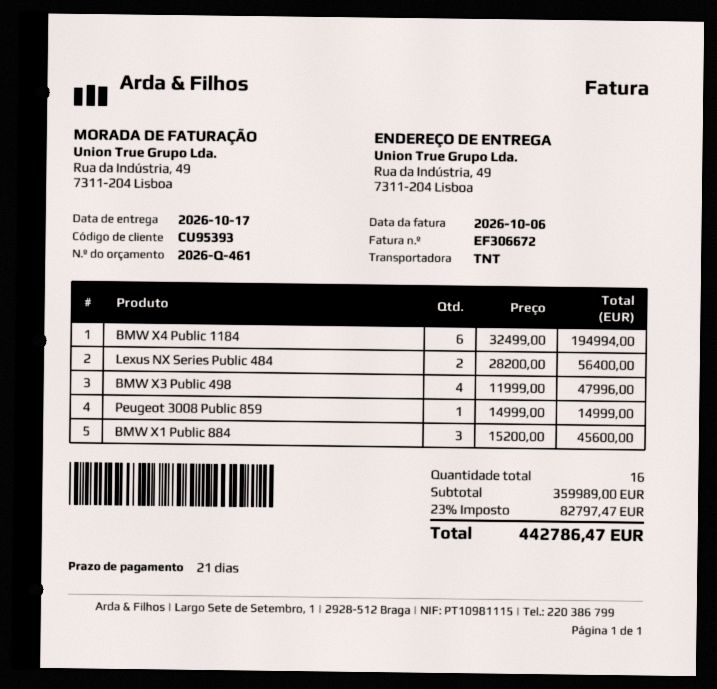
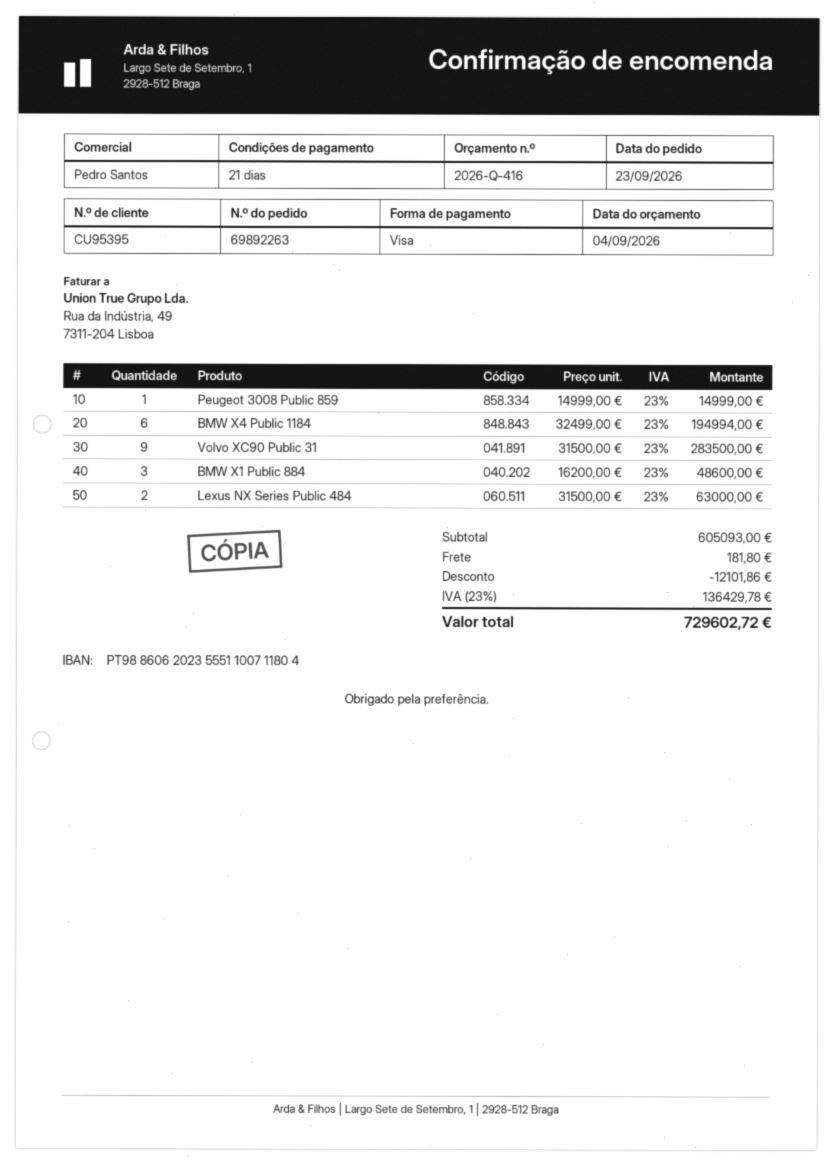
quote number: 2026-Q-461 -> 2026-Q-416
customer number: CU95393 -> CU95395
Lexus NX Series Public 484: 2 x 28200.00 = 56400.00 -> 2 x 31500.00 = 63000.00
BMW X3 Public 498: 4 x 11999.00 = 47996.00 -> none
BMW X1 Public 884: 3 x 15200.00 = 45600.00 -> 3 x 16200.00 = 48600.00
Volvo XC90 Public 31: none -> 9 x 31500.00 = 283500.00
subtotal: 359989.00 -> 605093.00
discount: none -> 12101.86
shipping: none -> 181.80
tax: 23% = 82797.47 -> 23% = 136429.78
total: 442786.47 -> 729602.72

